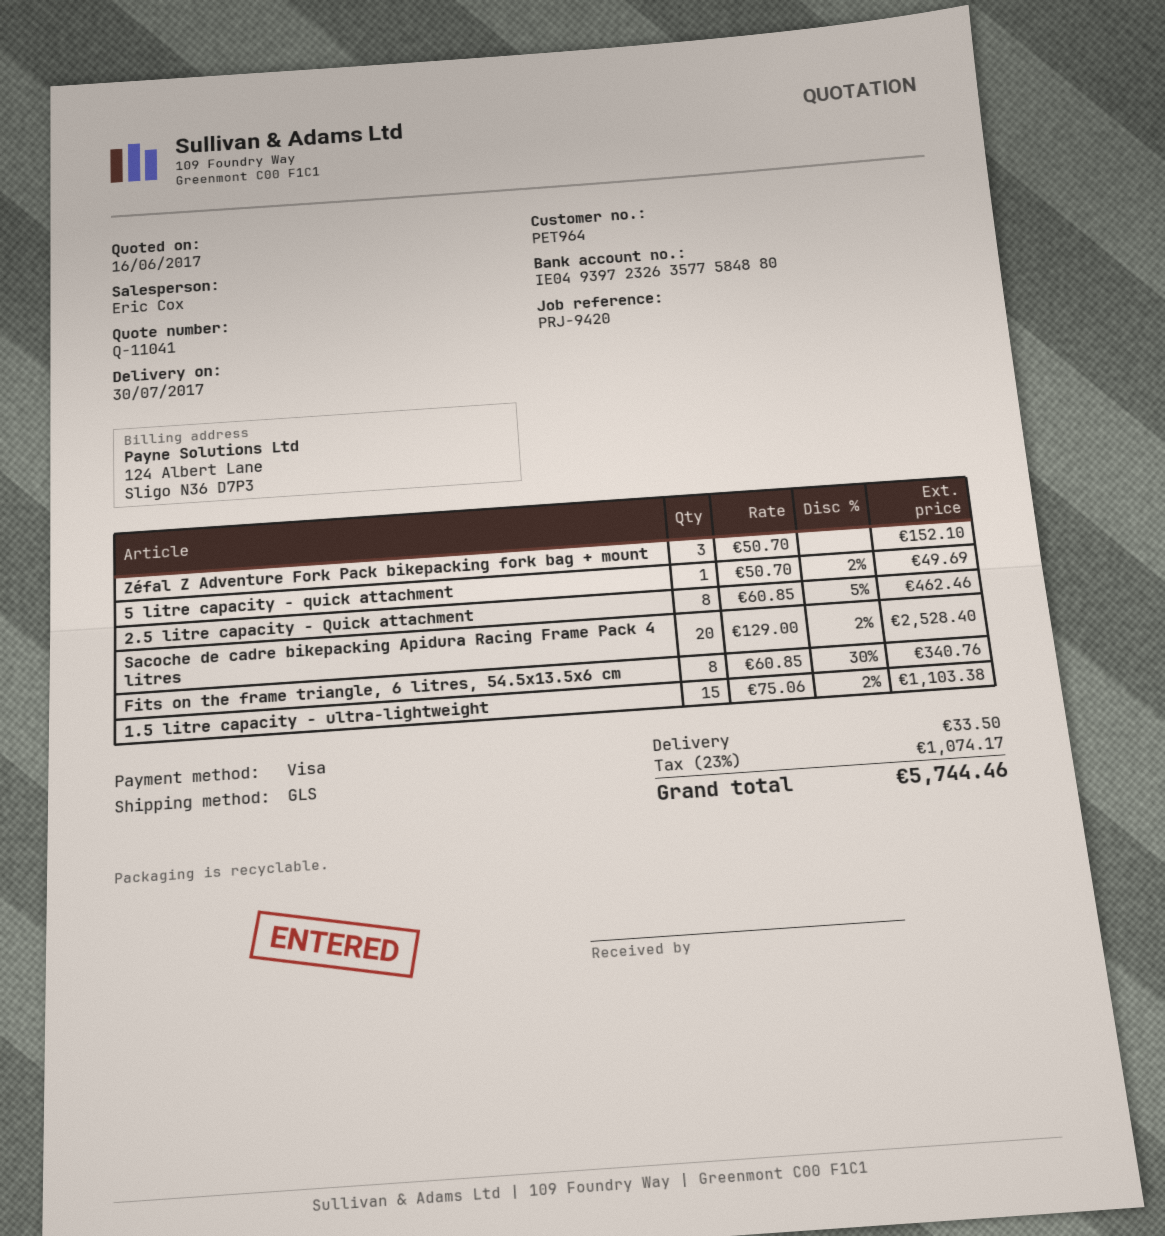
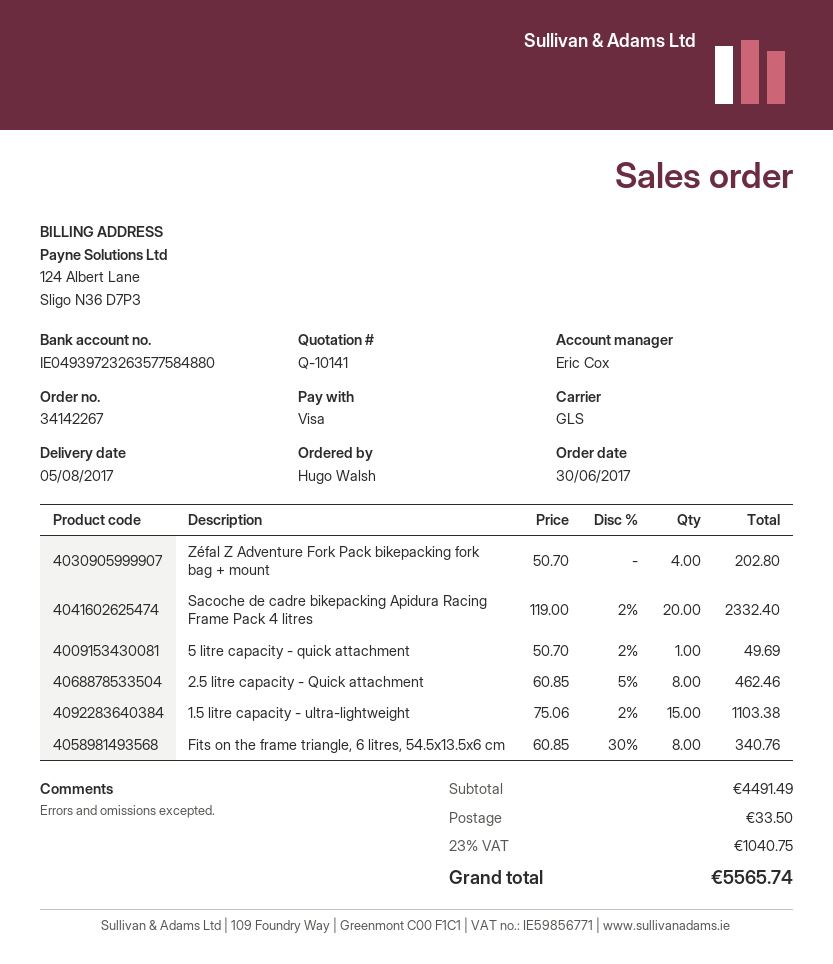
quote number: Q-11041 -> Q-10141
delivery date: 2017-07-30 -> 2017-08-05
Zéfal Z Adventure Fork Pack bikepacking fork bag + mount: 3 x 50.70 = 152.10 -> 4 x 50.70 = 202.80
Sacoche de cadre bikepacking Apidura Racing Frame Pack 4 litres: 20 x 129.00 - 2% = 2528.40 -> 20 x 119.00 - 2% = 2332.40
tax: 23% = 1074.17 -> 23% = 1040.75
total: 5744.46 -> 5565.74

